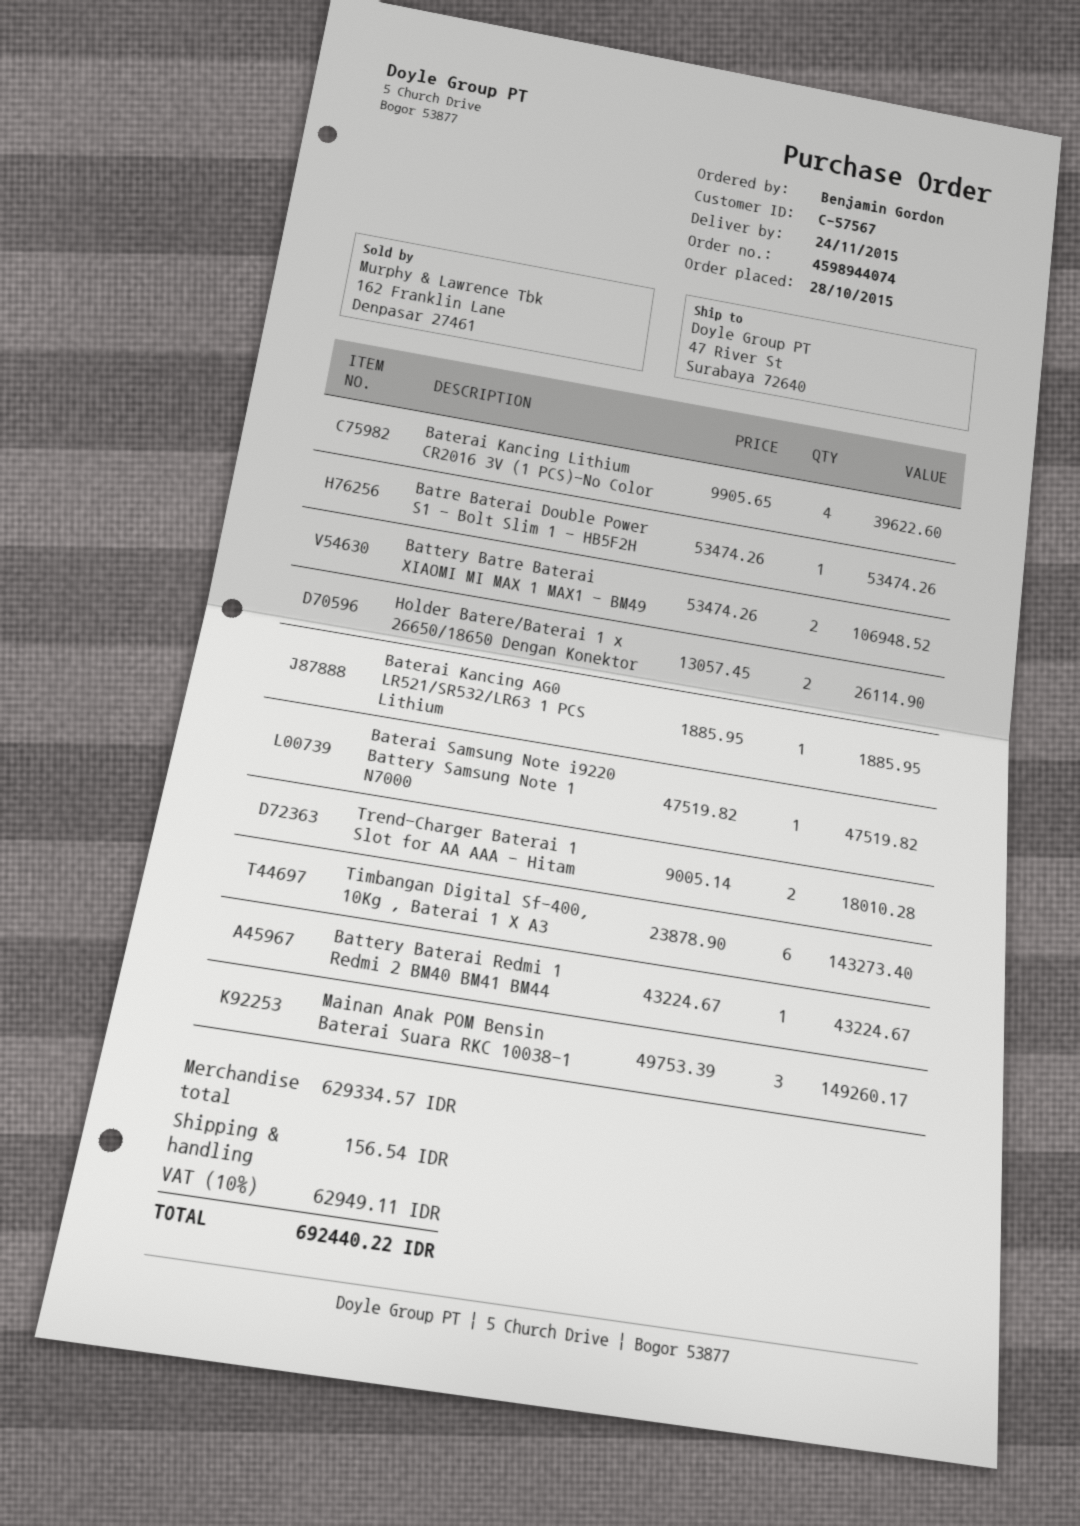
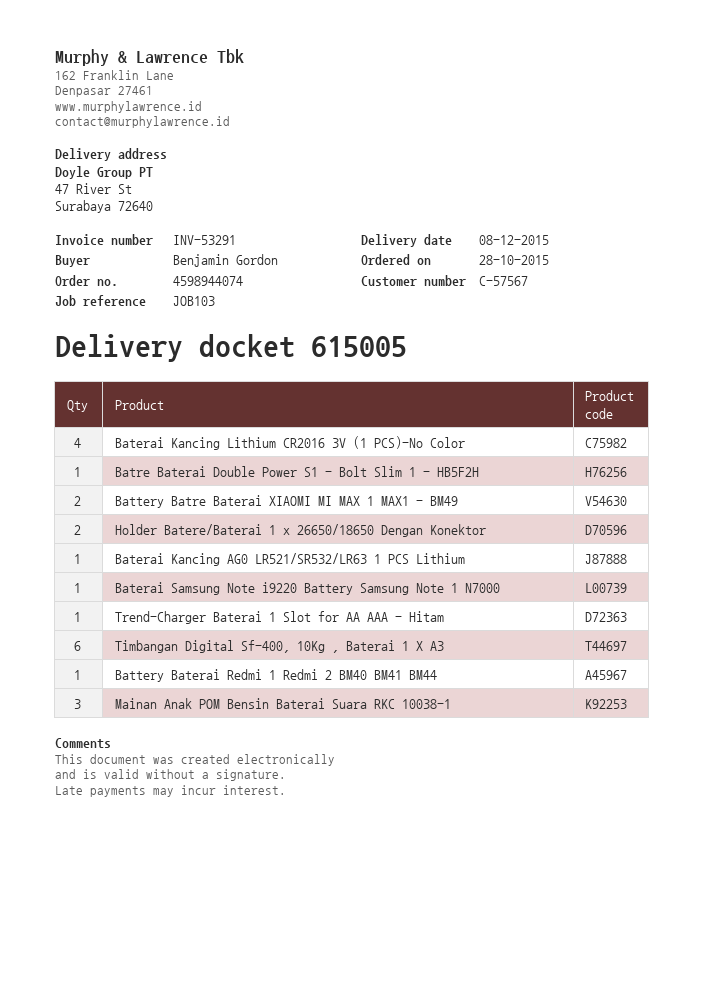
delivery date: 2015-11-24 -> 2015-12-08
Trend-Charger Baterai 1 Slot for AA AAA - Hitam: 2 -> 1

